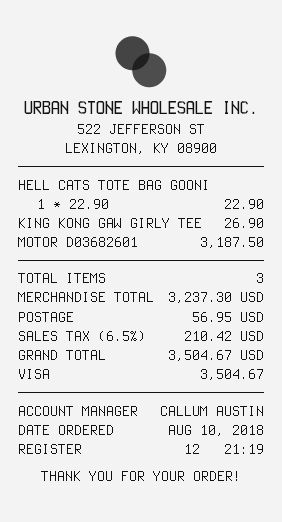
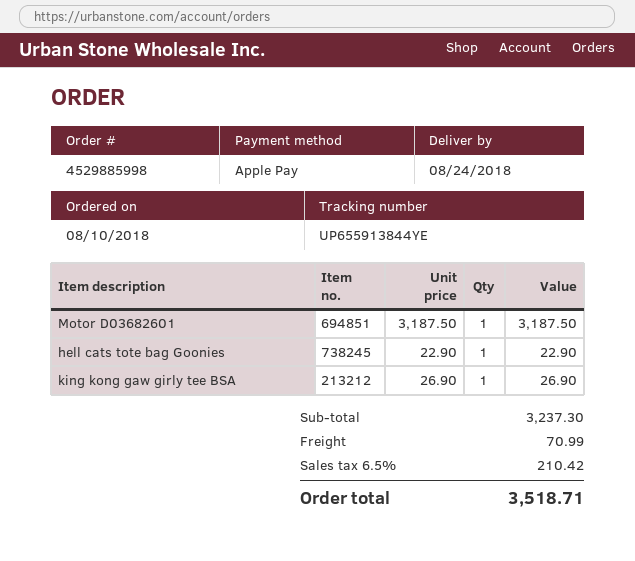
payment method: Visa -> Apple Pay
shipping: 56.95 -> 70.99
total: 3504.67 -> 3518.71

